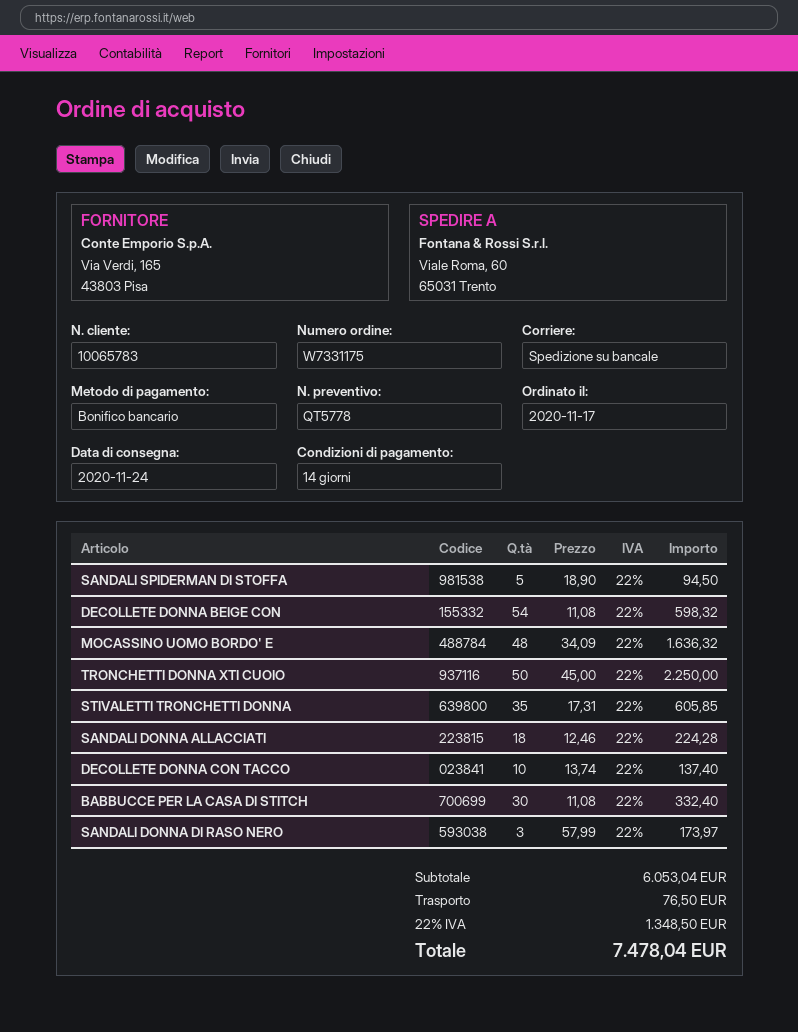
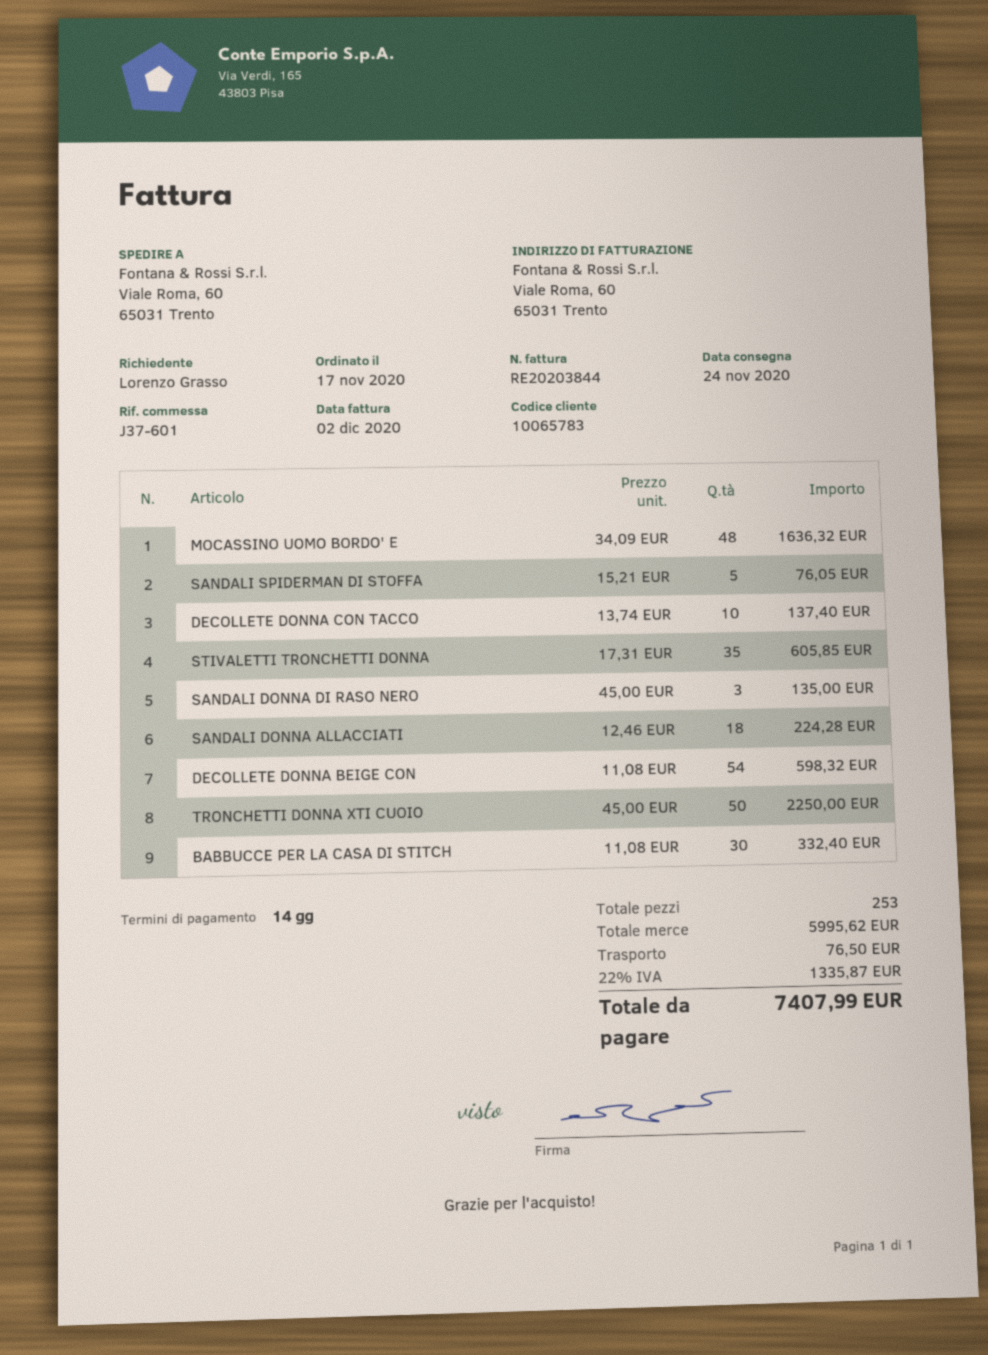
SANDALI SPIDERMAN DI STOFFA: 5 x 18.90 = 94.50 -> 5 x 15.21 = 76.05
SANDALI DONNA DI RASO NERO: 3 x 57.99 = 173.97 -> 3 x 45.00 = 135.00
subtotal: 6053.04 -> 5995.62
tax: 22% = 1348.50 -> 22% = 1335.87
total: 7478.04 -> 7407.99

